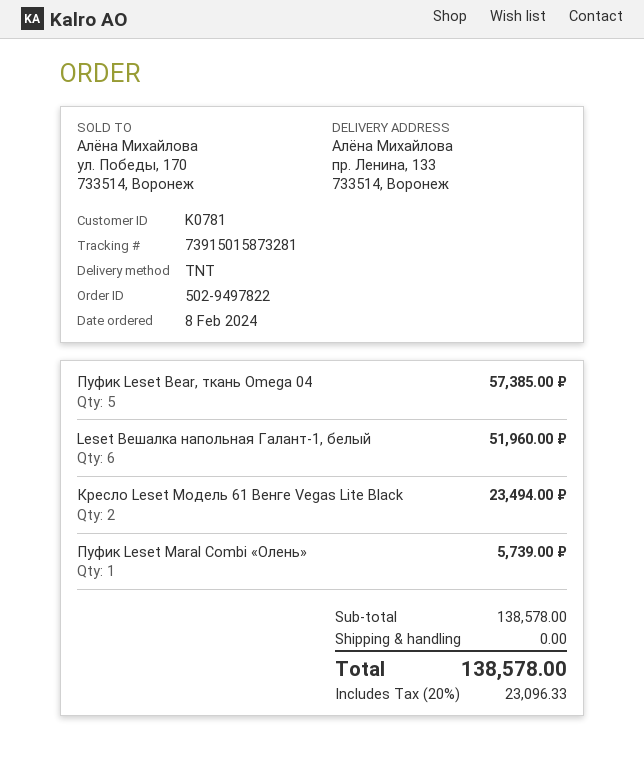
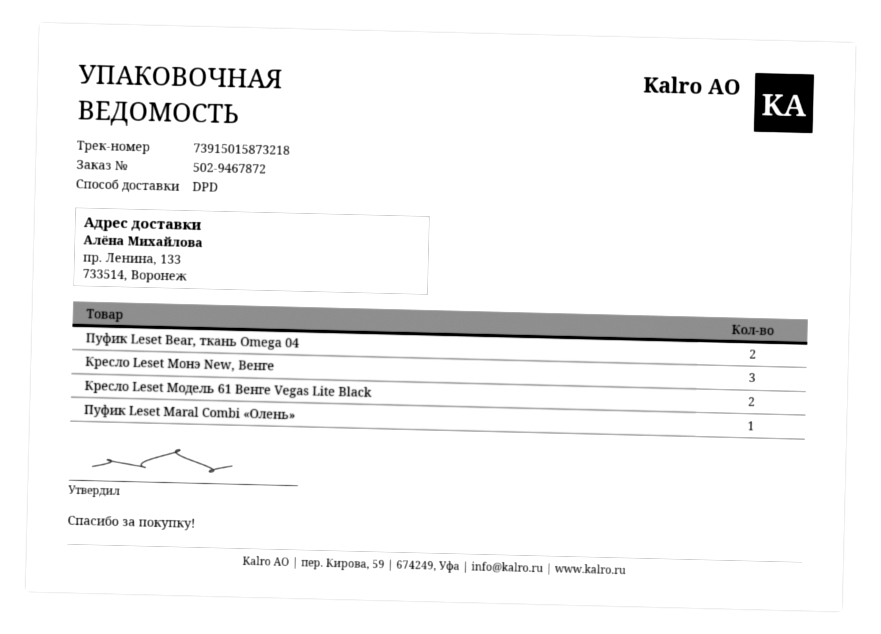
order number: 502-9497822 -> 502-9467872
shipping method: TNT -> DPD
tracking number: 73915015873281 -> 73915015873218
Пуфик Leset Bear, ткань Omega 04: 5 -> 2
Leset Вешалка напольная Галант-1, белый: 6 -> none
Кресло Leset Монэ New, Венге: none -> 3

